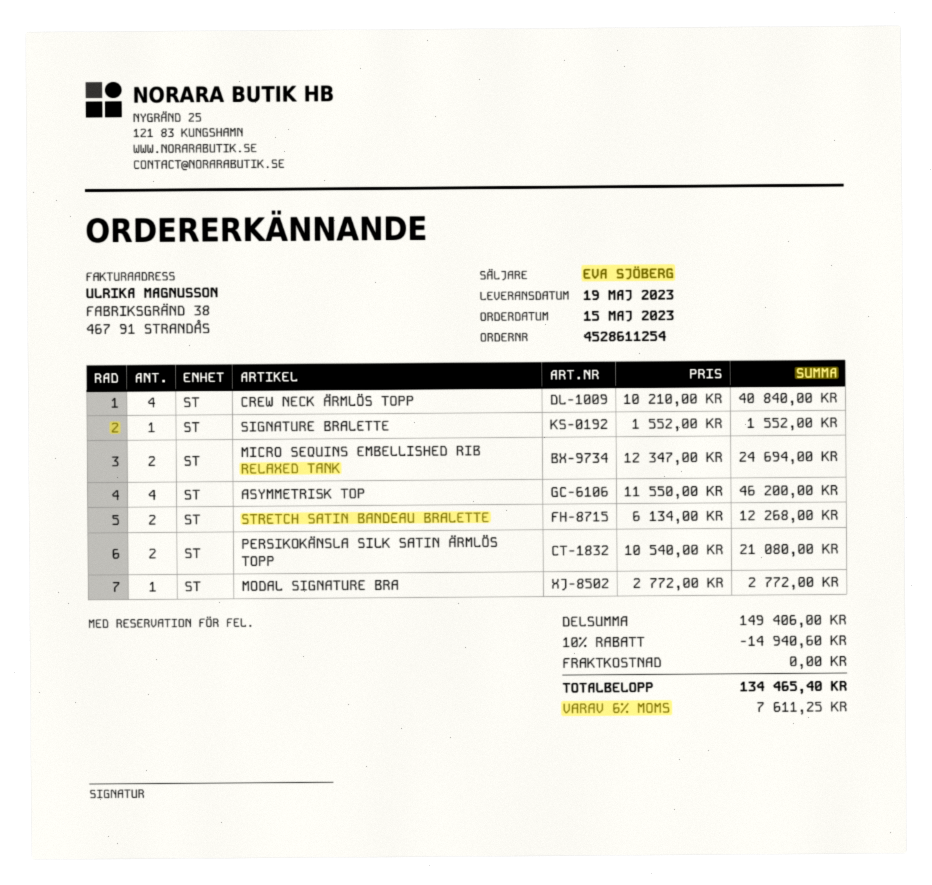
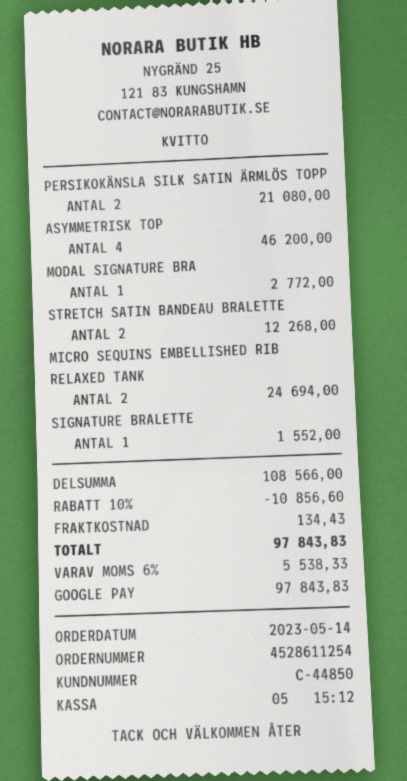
order date: 2023-05-15 -> 2023-05-14
CREW NECK ÄRMLÖS TOPP: 4 for 40840.00 -> none
subtotal: 149406.00 -> 108566.00
discount: 10% = 14940.60 -> 10% = 10856.60
shipping: 0.00 -> 134.43
tax: 6% = 7611.25 -> 6% = 5538.33
total: 134465.40 -> 97843.83

